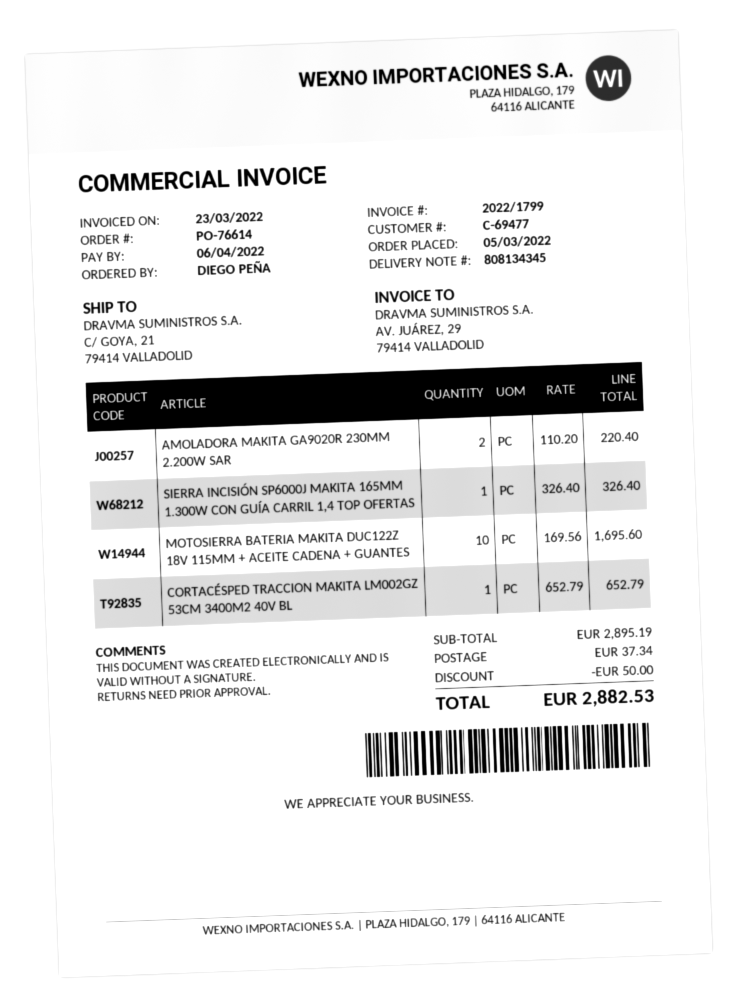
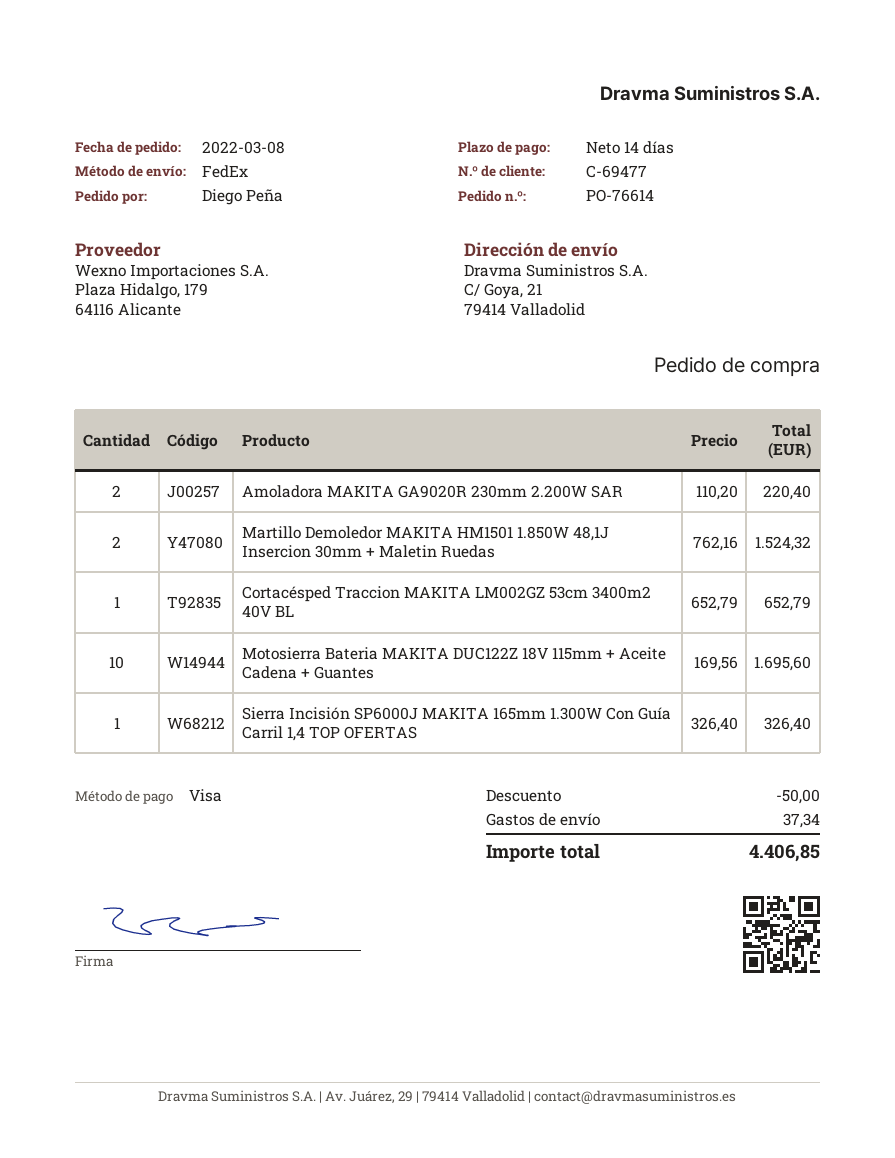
order date: 2022-03-05 -> 2022-03-08
Martillo Demoledor MAKITA HM1501 1.850W 48,1J Insercion 30mm + Maletin Ruedas: none -> 2 x 762.16 = 1524.32
total: 2882.53 -> 4406.85

